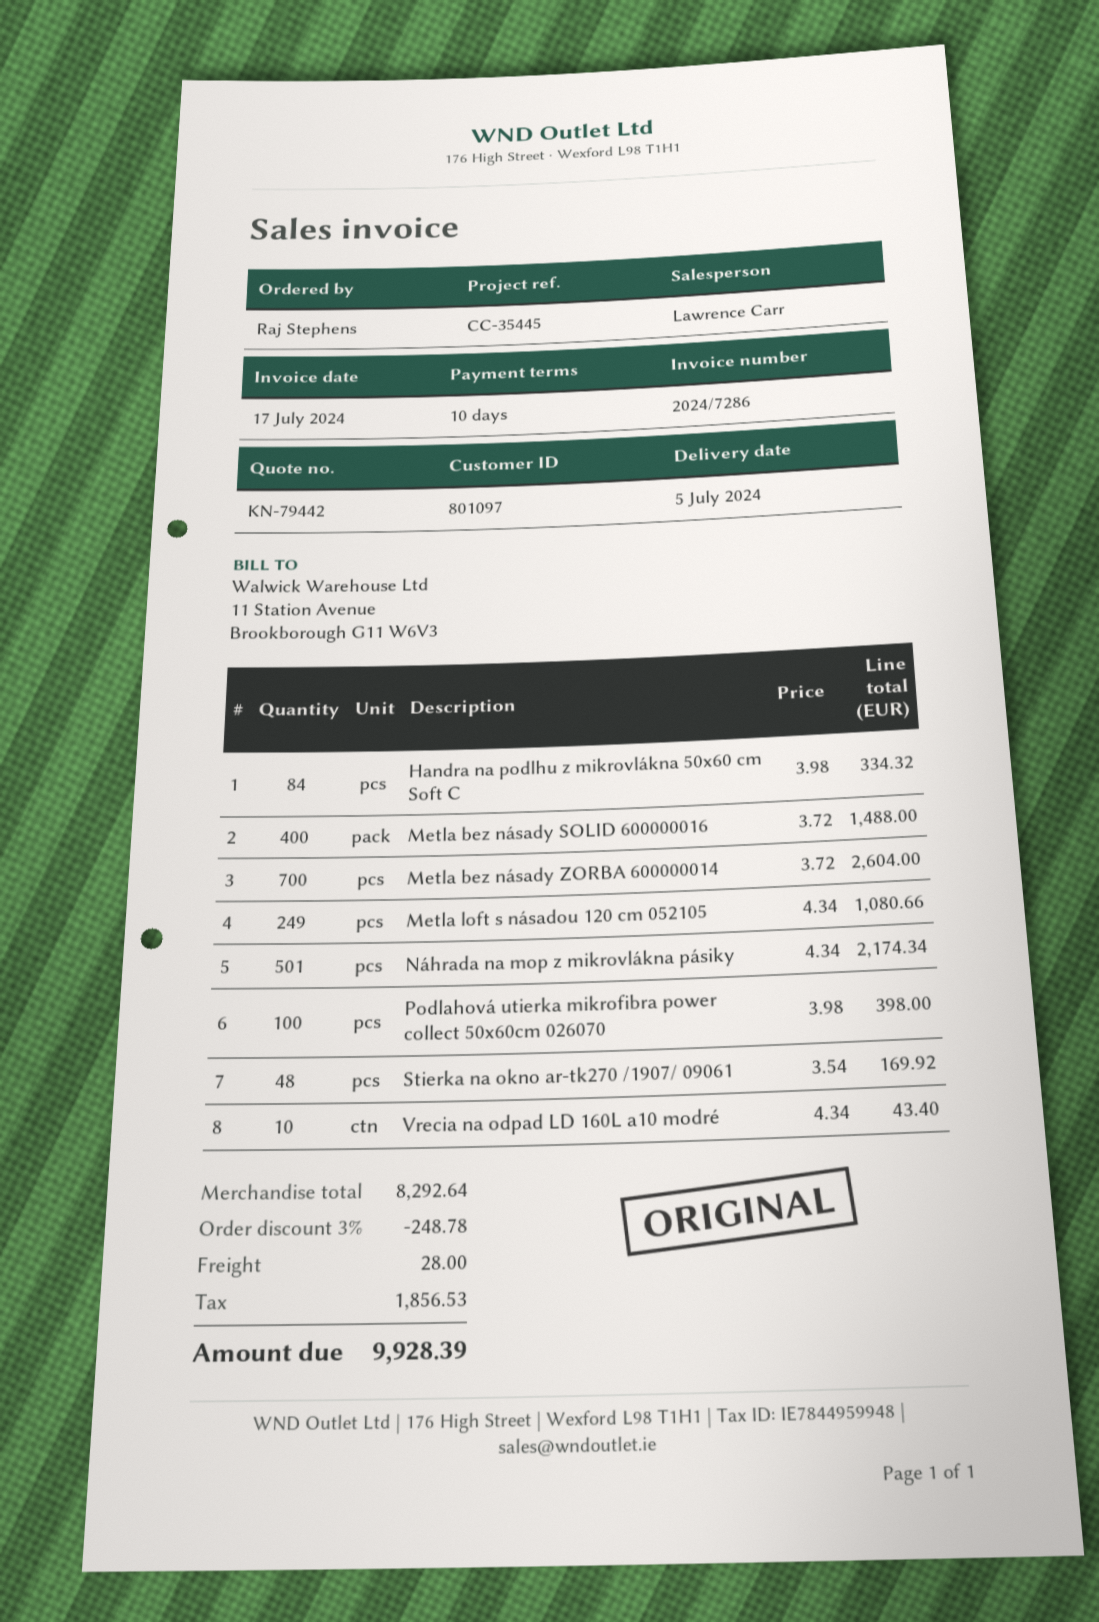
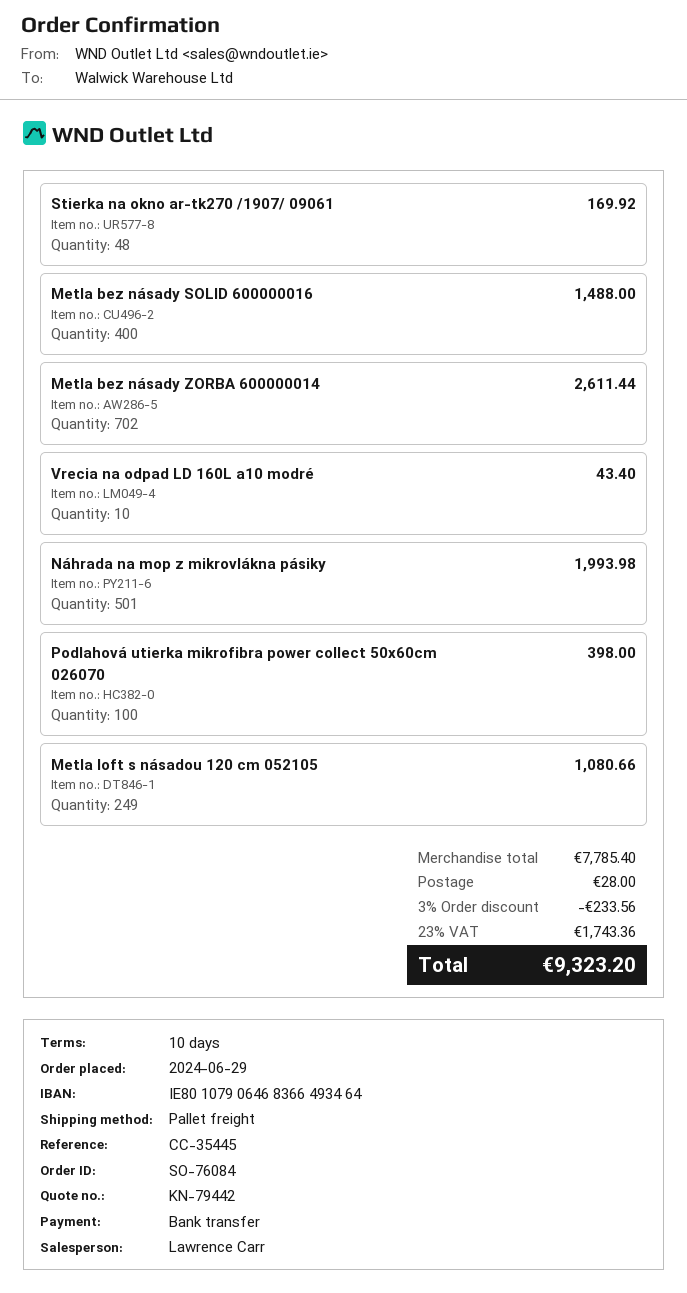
Handra na podlhu z mikrovlákna 50x60 cm Soft C: 84 for 334.32 -> none
Metla bez násady ZORBA 600000014: 700 for 2604.00 -> 702 for 2611.44
Náhrada na mop z mikrovlákna pásiky: 501 for 2174.34 -> 501 for 1993.98
subtotal: 8292.64 -> 7785.40
discount: 3% = 248.78 -> 3% = 233.56
tax: 1856.53 -> 1743.36
total: 9928.39 -> 9323.20

